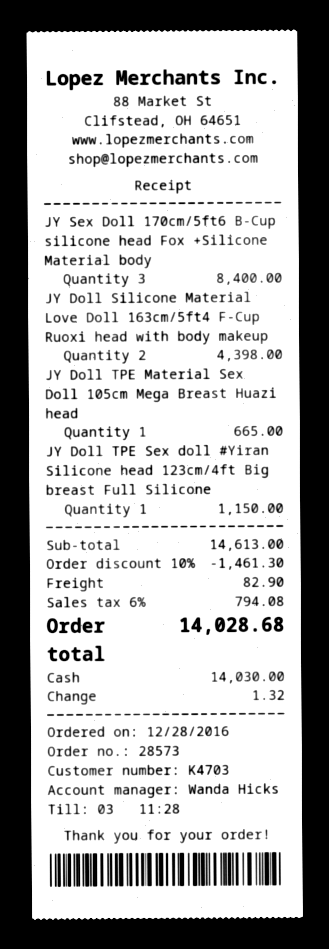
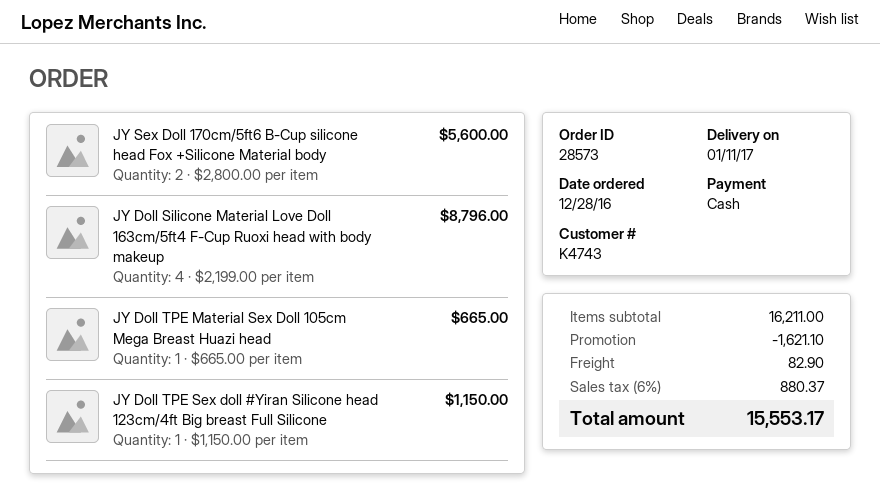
customer number: K4703 -> K4743
JY Sex Doll 170cm/5ft6 B-Cup silicone head Fox +Silicone Material body: 3 for 8400.00 -> 2 for 5600.00
JY Doll Silicone Material Love Doll 163cm/5ft4 F-Cup Ruoxi head with body makeup: 2 for 4398.00 -> 4 for 8796.00
subtotal: 14613.00 -> 16211.00
discount: 1461.30 -> 1621.10
tax: 6% = 794.08 -> 6% = 880.37
total: 14028.68 -> 15553.17

